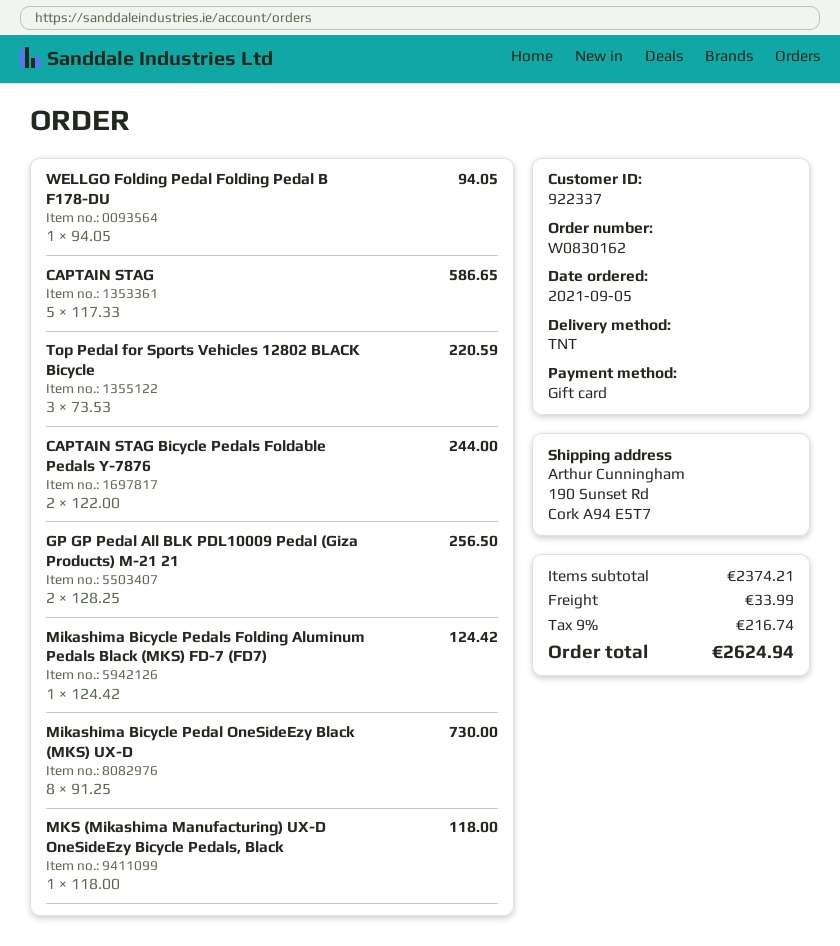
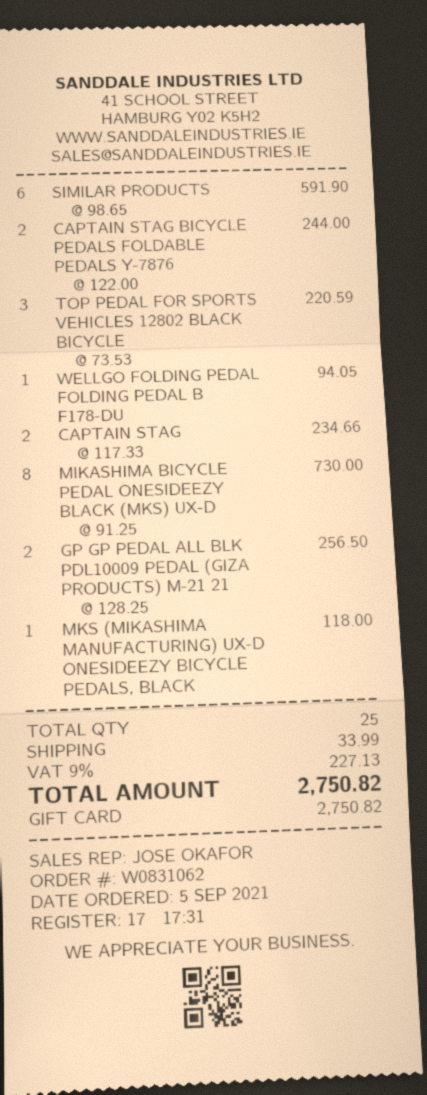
order number: W0830162 -> W0831062
CAPTAIN STAG: 5 x 117.33 = 586.65 -> 2 x 117.33 = 234.66
Mikashima Bicycle Pedals Folding Aluminum Pedals Black (MKS) FD-7 (FD7): 1 x 124.42 = 124.42 -> none
SIMILAR PRODUCTS: none -> 6 x 98.65 = 591.90
tax: 9% = 216.74 -> 9% = 227.13
total: 2624.94 -> 2750.82

